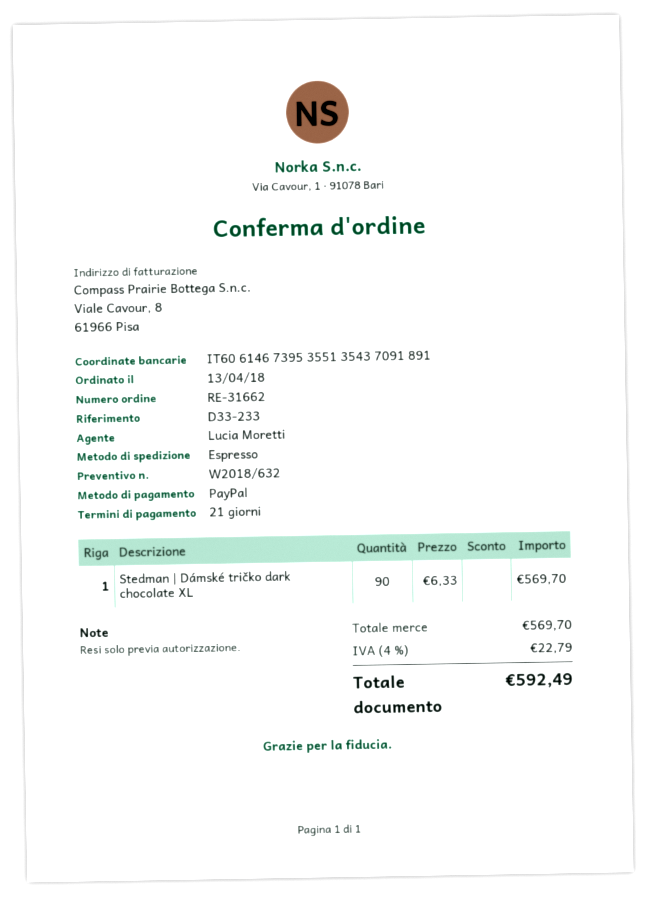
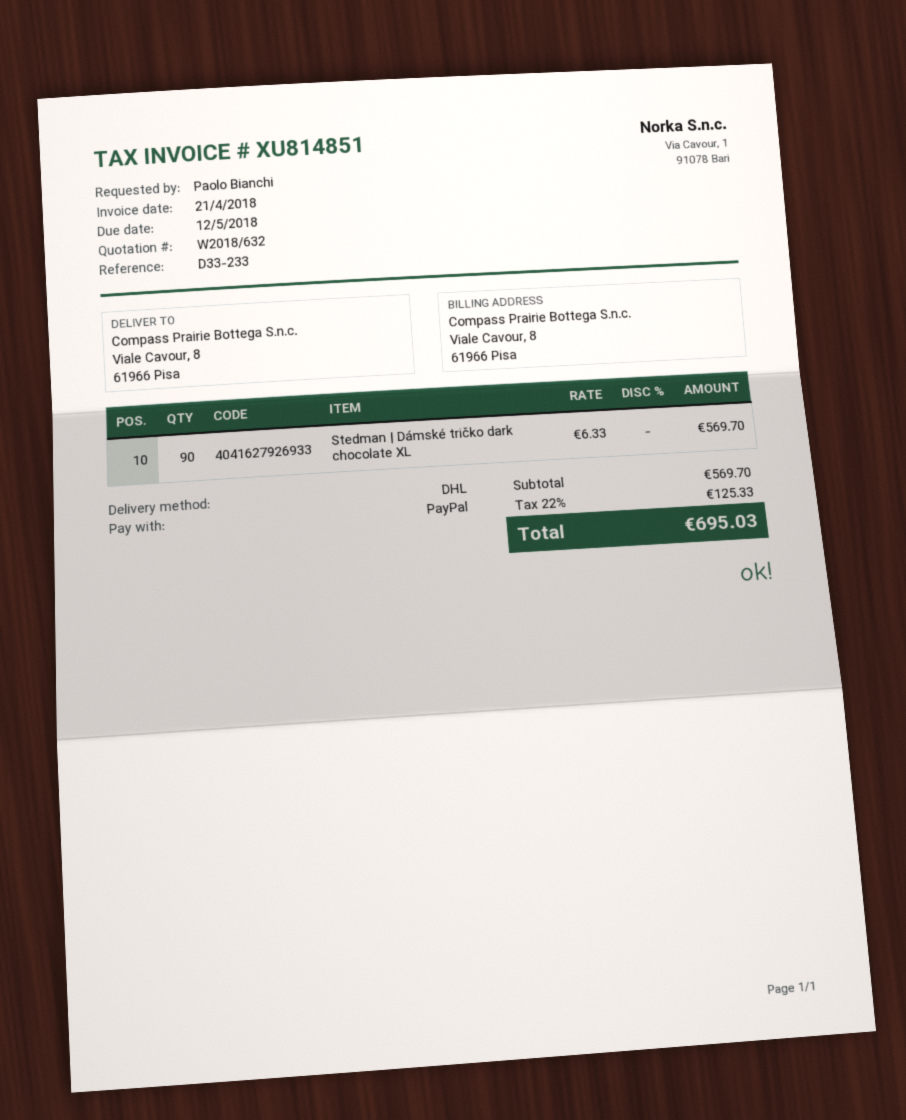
shipping method: express -> DHL
tax: 4% = 22.79 -> 22% = 125.33
total: 592.49 -> 695.03

